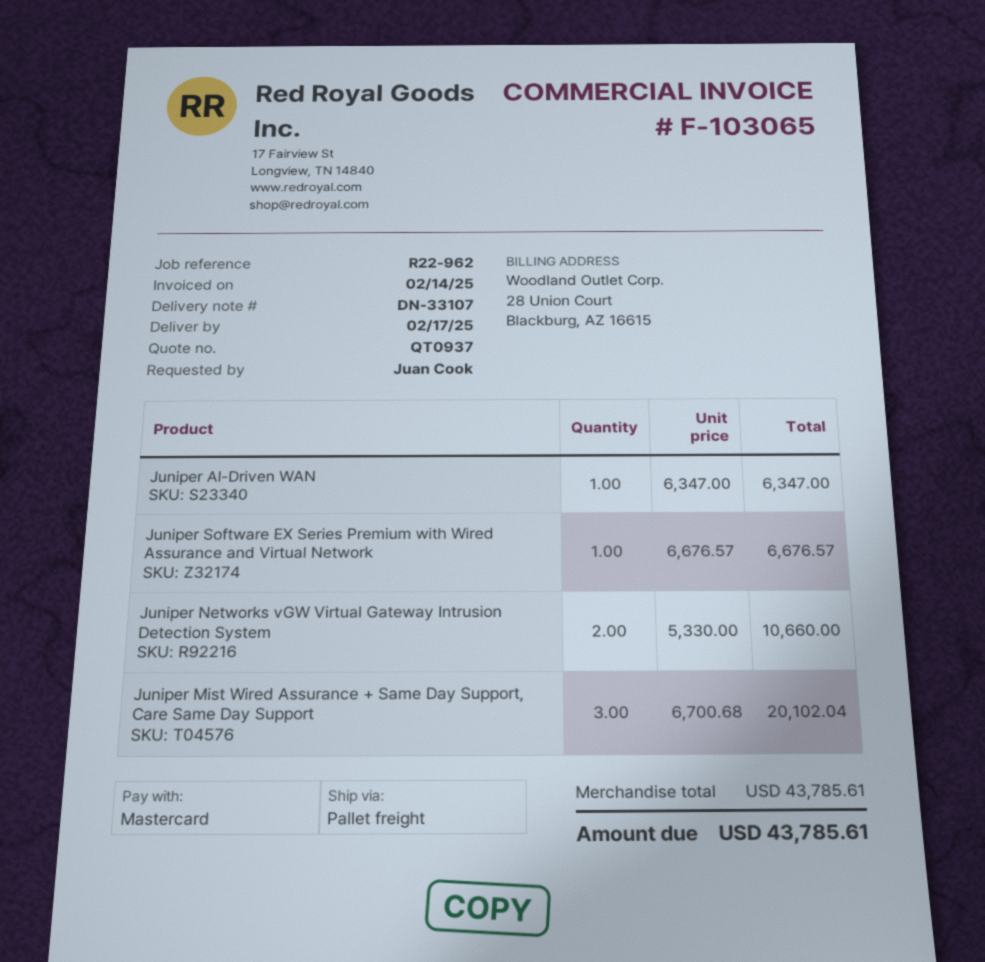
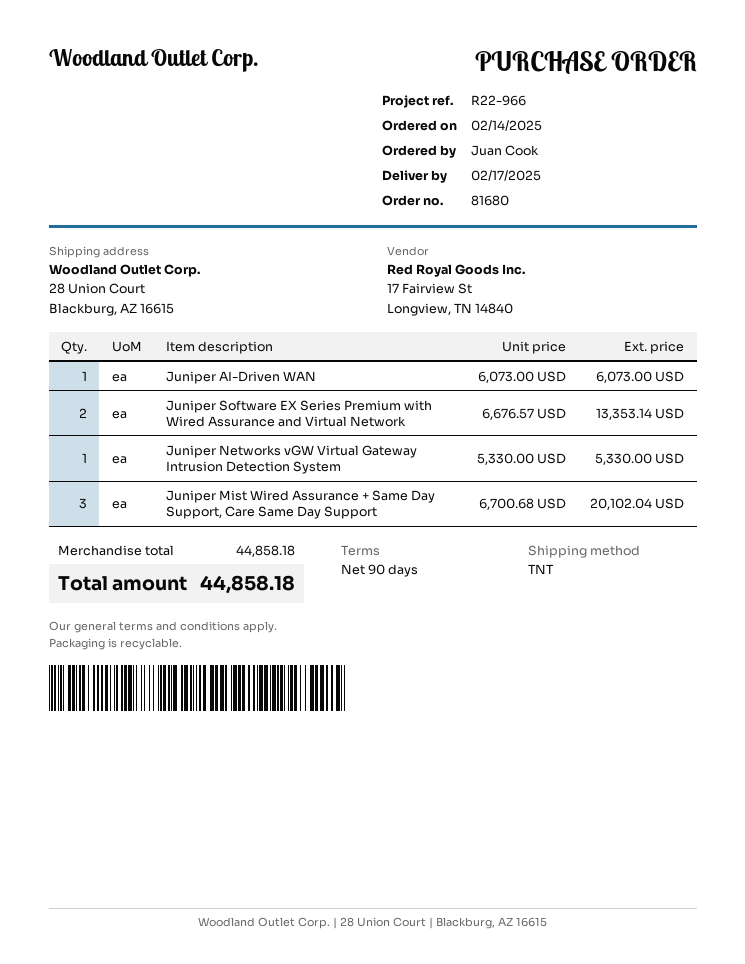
reference: R22-962 -> R22-966
shipping method: pallet freight -> TNT
Juniper AI-Driven WAN: 1 x 6347.00 = 6347.00 -> 1 x 6073.00 = 6073.00
Juniper Software EX Series Premium with Wired Assurance and Virtual Network: 1 x 6676.57 = 6676.57 -> 2 x 6676.57 = 13353.14
Juniper Networks vGW Virtual Gateway Intrusion Detection System: 2 x 5330.00 = 10660.00 -> 1 x 5330.00 = 5330.00
subtotal: 43785.61 -> 44858.18
total: 43785.61 -> 44858.18

